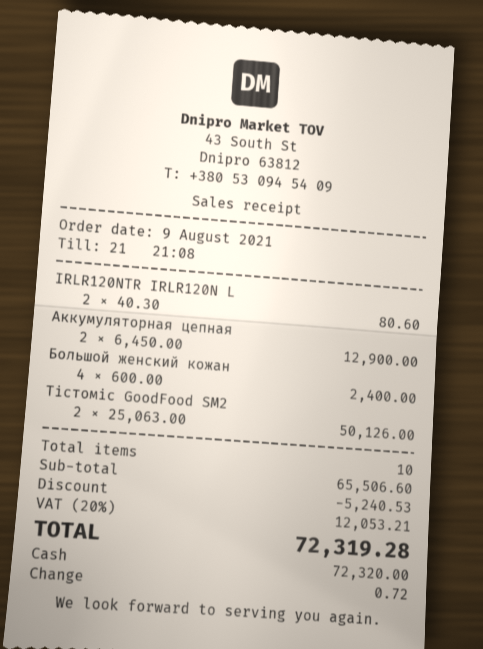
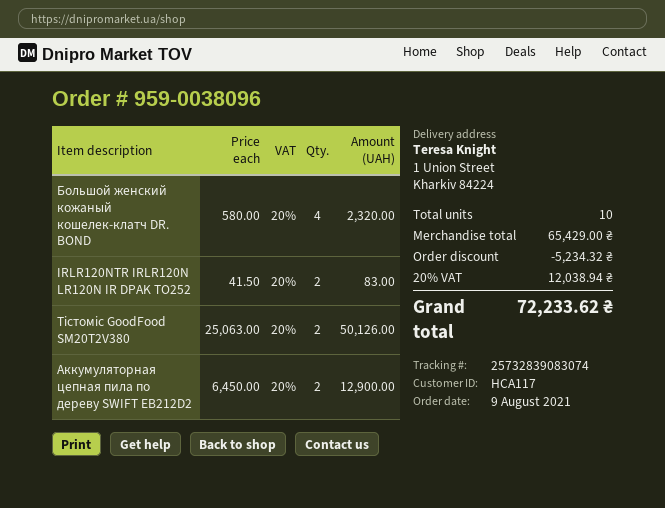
IRLR120NTR IRLR120N L: 2 x 40.30 = 80.60 -> 2 x 41.50 = 83.00
Большой женский кожан: 4 x 600.00 = 2400.00 -> 4 x 580.00 = 2320.00
subtotal: 65506.60 -> 65429.00
discount: 5240.53 -> 5234.32
tax: 20% = 12053.21 -> 20% = 12038.94
total: 72319.28 -> 72233.62

